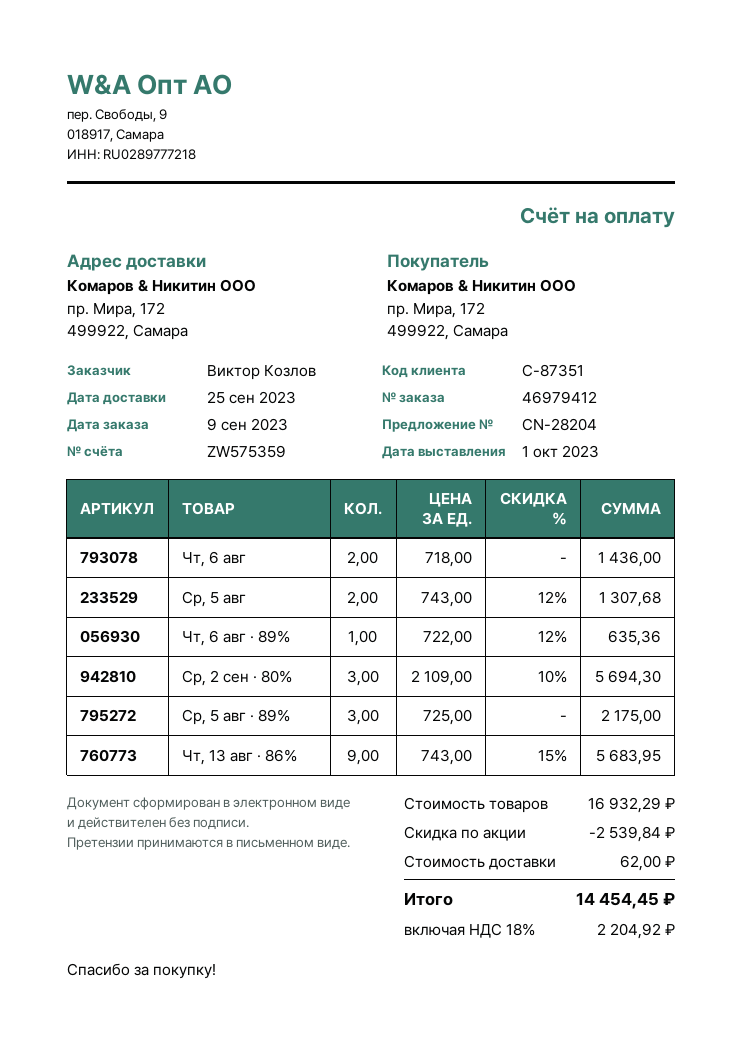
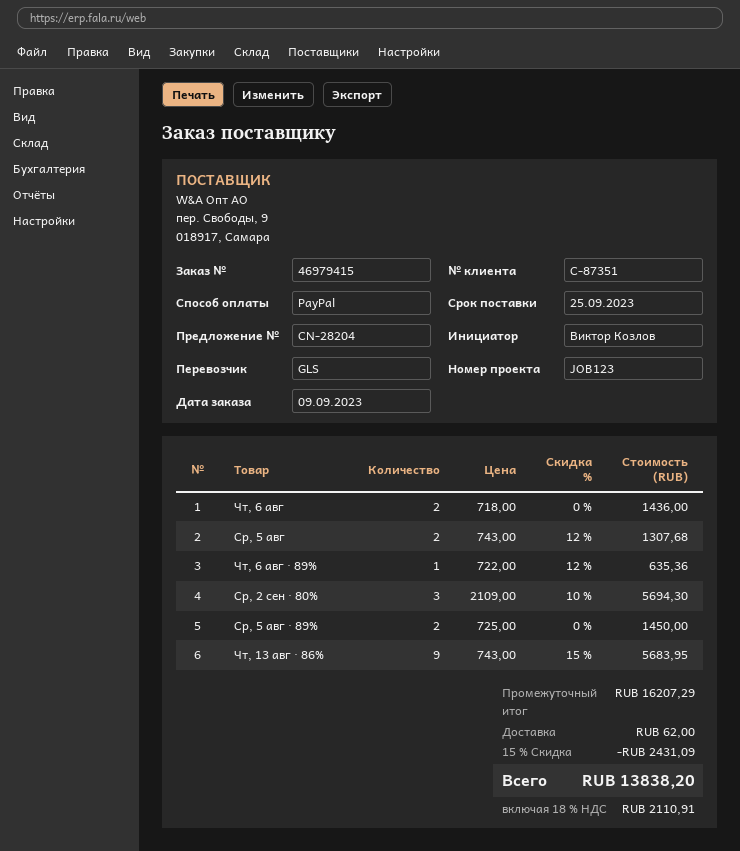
order number: 46979412 -> 46979415
Ср, 5 авг · 89%: 3 x 725.00 = 2175.00 -> 2 x 725.00 = 1450.00
subtotal: 16932.29 -> 16207.29
discount: 2539.84 -> 2431.09
tax: 18% = 2204.92 -> 18% = 2110.91
total: 14454.45 -> 13838.20

